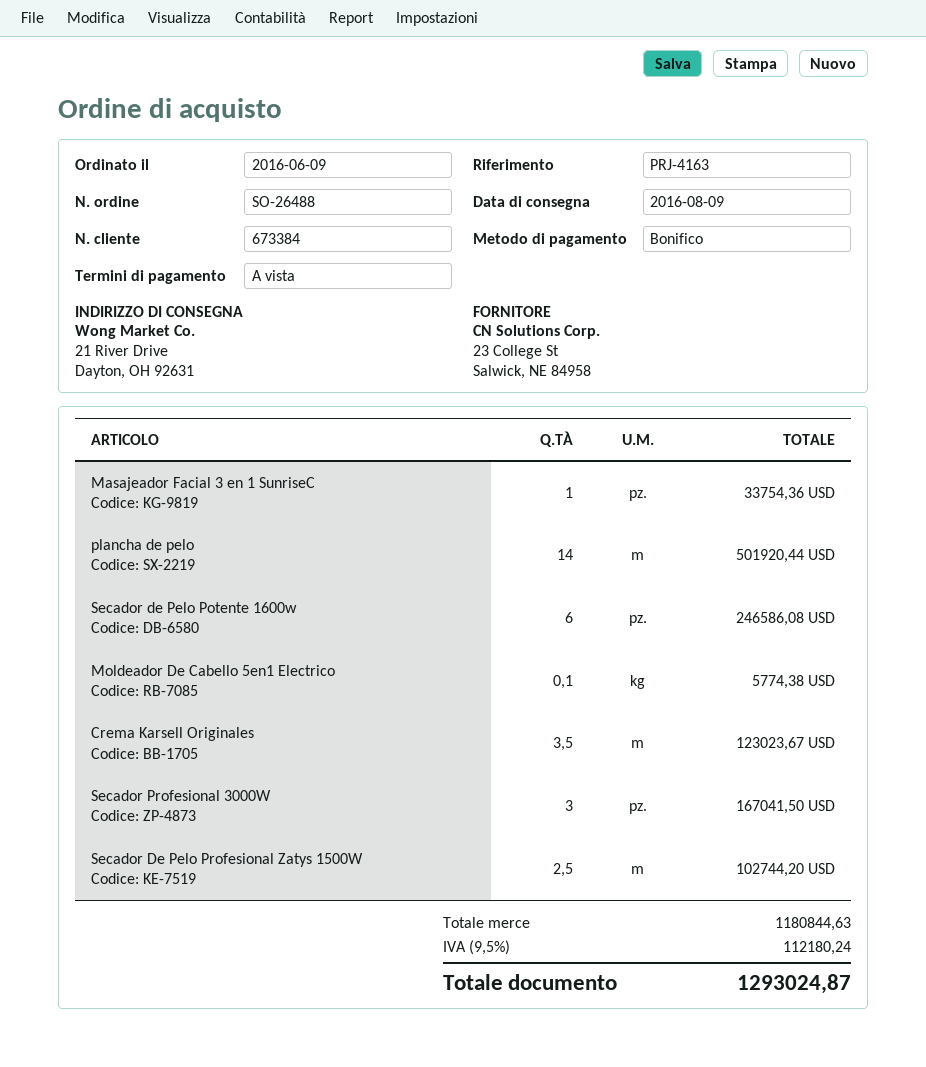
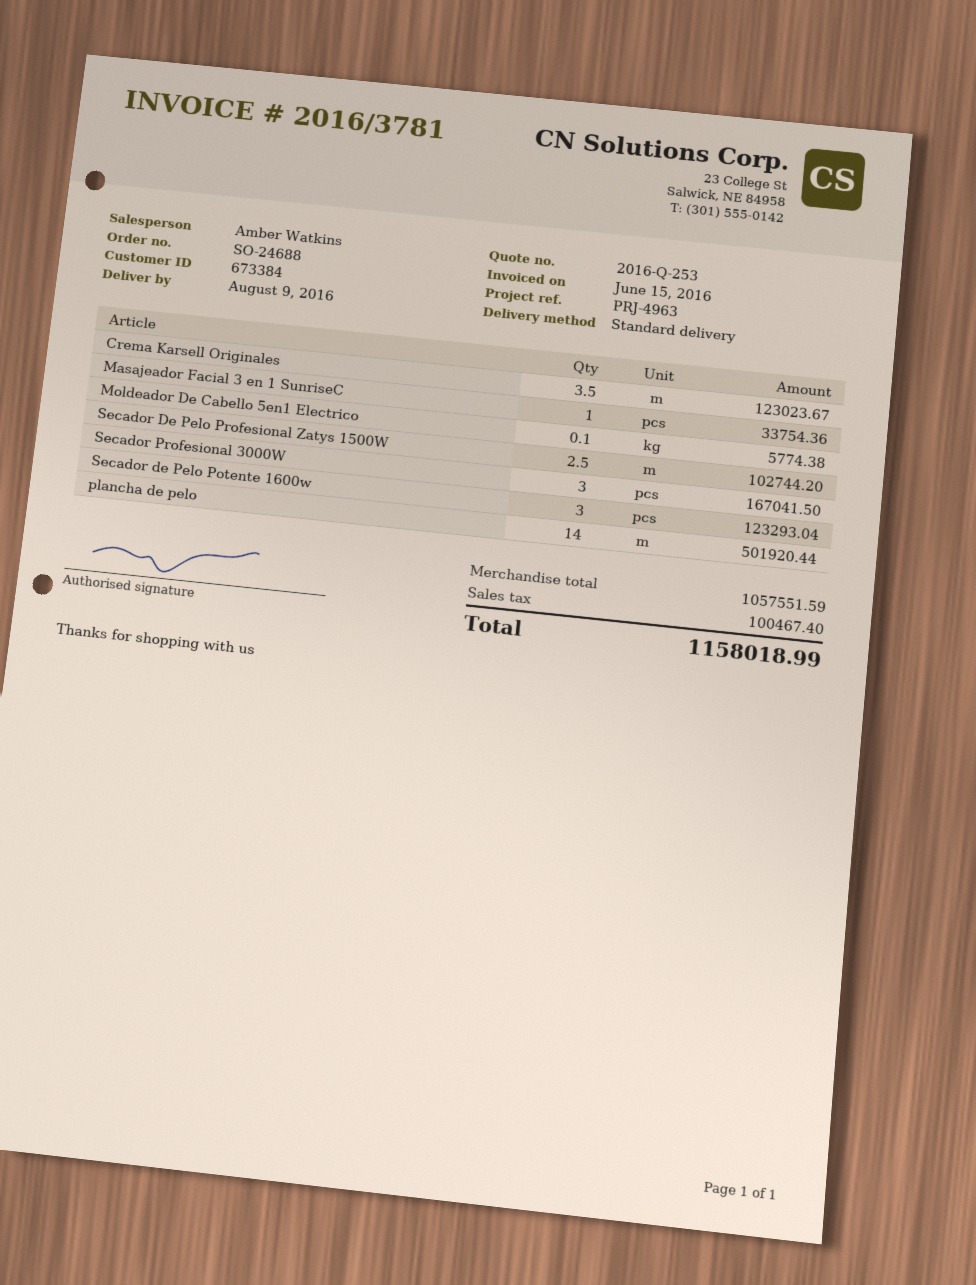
order number: SO-26488 -> SO-24688
reference: PRJ-4163 -> PRJ-4963
Secador de Pelo Potente 1600w: 6 for 246586.08 -> 3 for 123293.04
subtotal: 1180844.63 -> 1057551.59
tax: 112180.24 -> 100467.40
total: 1293024.87 -> 1158018.99

